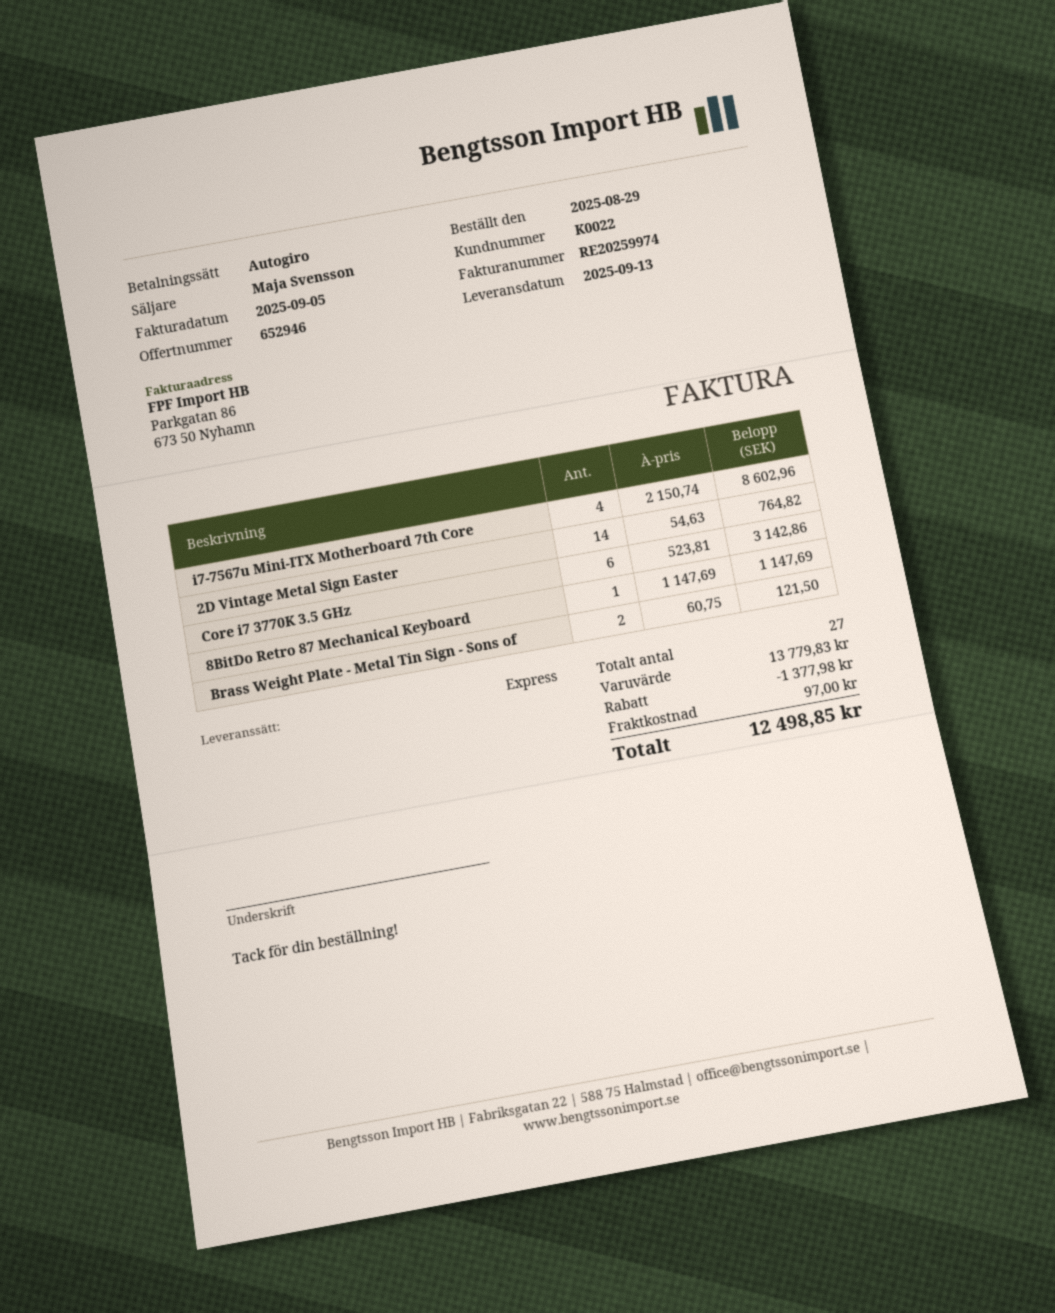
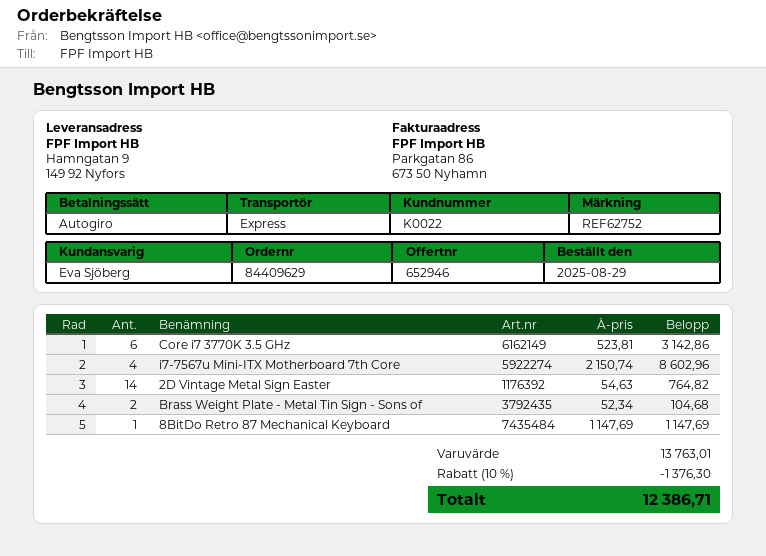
sales rep: Maja Svensson -> Eva Sjöberg
Brass Weight Plate - Metal Tin Sign - Sons of: 2 x 60.75 = 121.50 -> 2 x 52.34 = 104.68
subtotal: 13779.83 -> 13763.01
discount: 1377.98 -> 1376.30
shipping: 97.00 -> none
total: 12498.85 -> 12386.71

